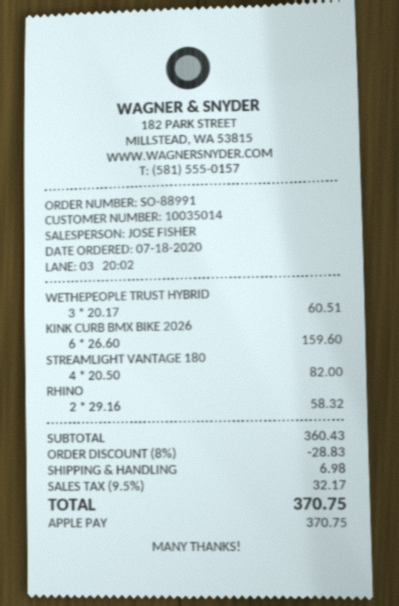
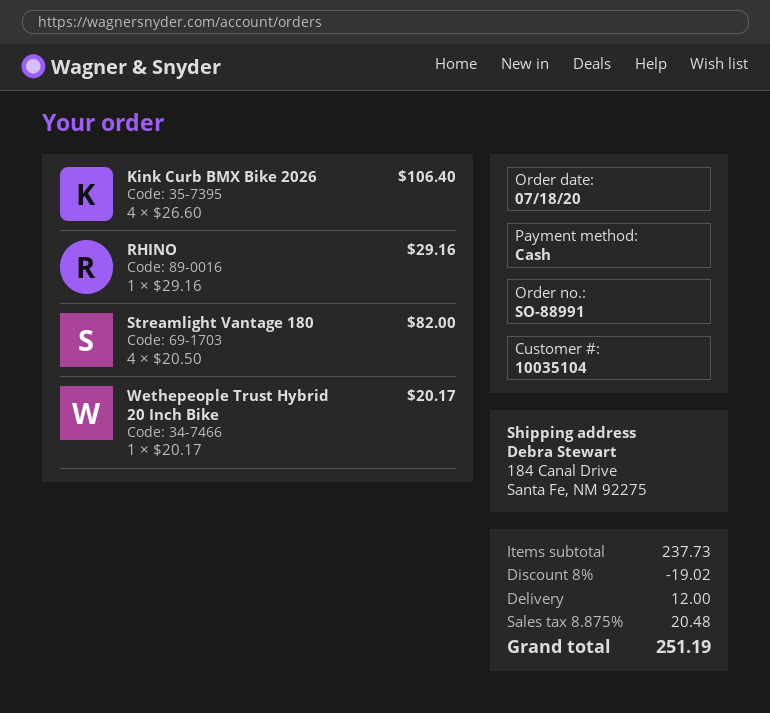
customer number: 10035014 -> 10035104
payment method: Apple Pay -> cash
WETHEPEOPLE TRUST HYBRID: 3 x 20.17 = 60.51 -> 1 x 20.17 = 20.17
KINK CURB BMX BIKE 2026: 6 x 26.60 = 159.60 -> 4 x 26.60 = 106.40
RHINO: 2 x 29.16 = 58.32 -> 1 x 29.16 = 29.16
subtotal: 360.43 -> 237.73
discount: 8% = 28.83 -> 8% = 19.02
shipping: 6.98 -> 12.00
tax: 9.5% = 32.17 -> 8.875% = 20.48
total: 370.75 -> 251.19

